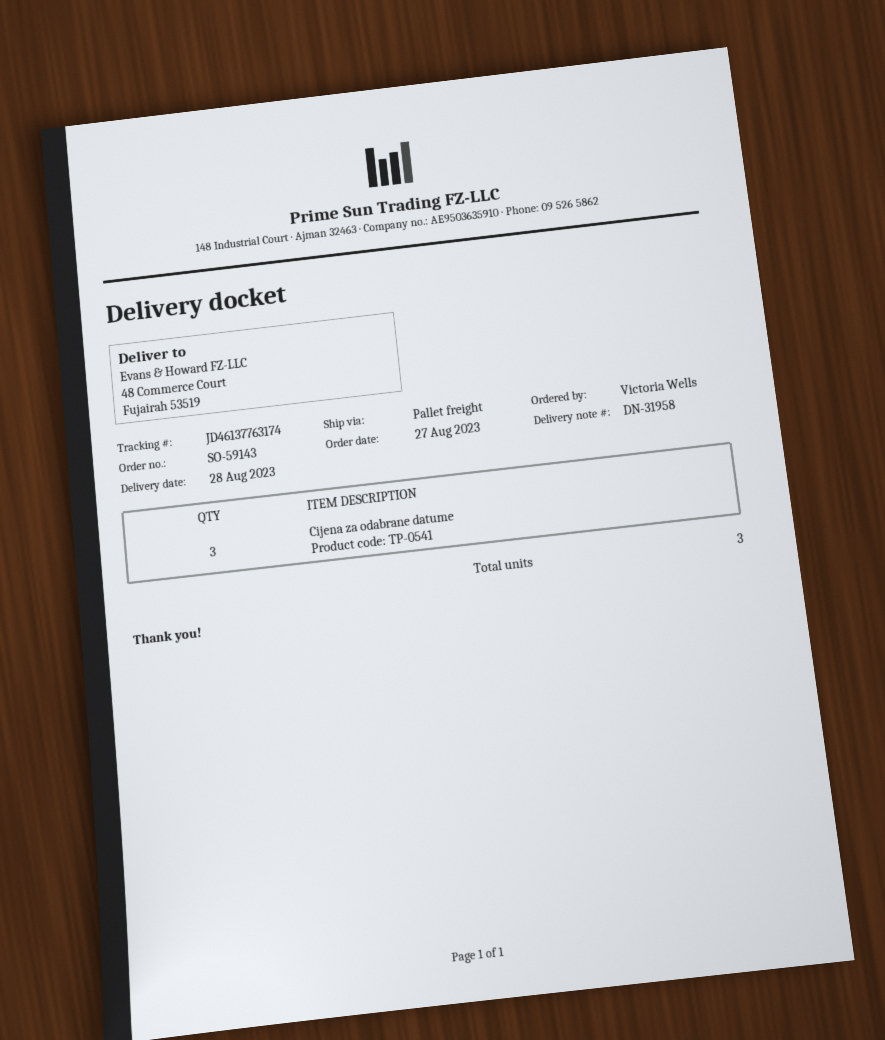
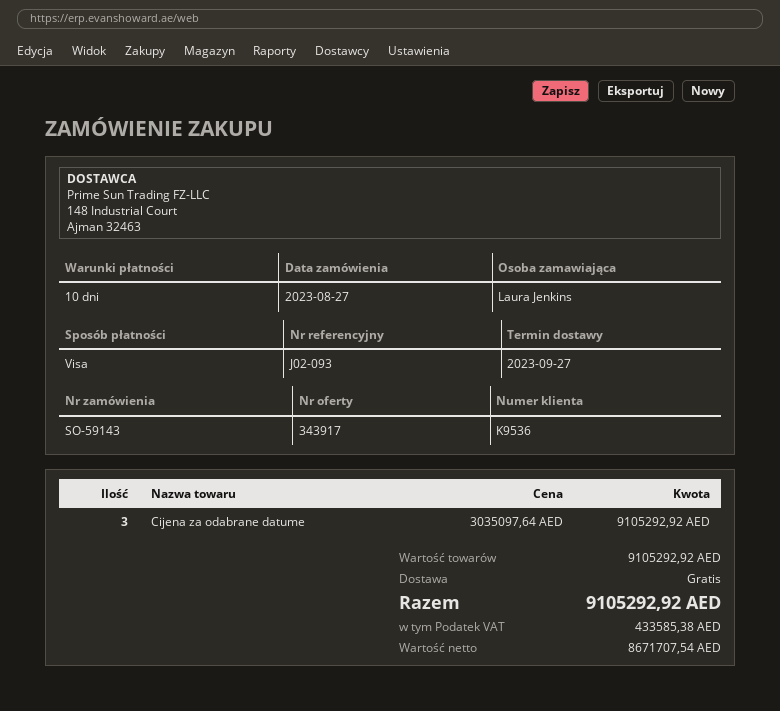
delivery date: 2023-08-28 -> 2023-09-27
ordered by: Victoria Wells -> Laura Jenkins

